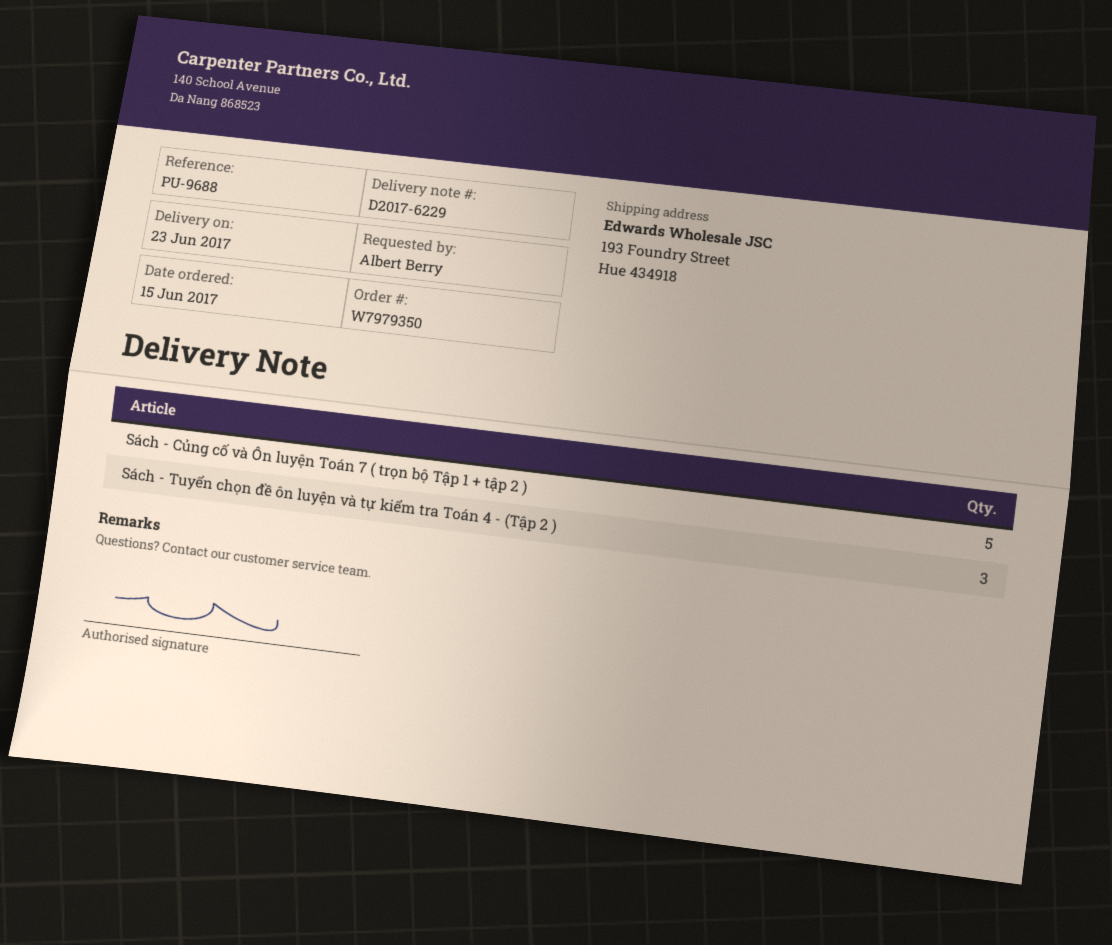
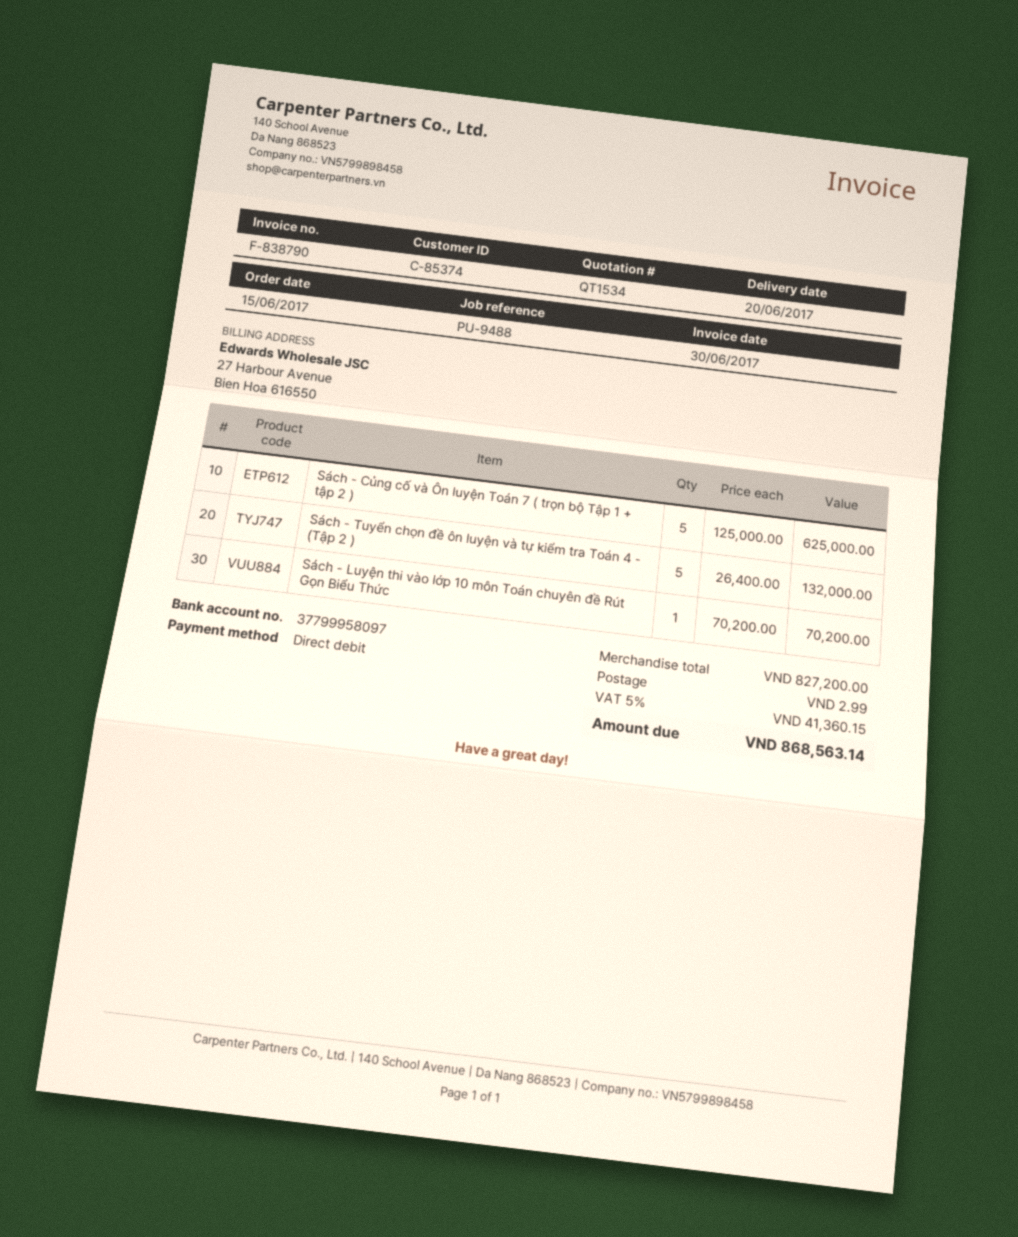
delivery date: 2017-06-23 -> 2017-06-20
reference: PU-9688 -> PU-9488
Sách - Tuyển chọn đề ôn luyện và tự kiểm tra Toán 4 - (Tập 2 ): 3 -> 5
Sách - Luyện thi vào lớp 10 môn Toán chuyên đề Rút Gọn Biểu Thức: none -> 1

